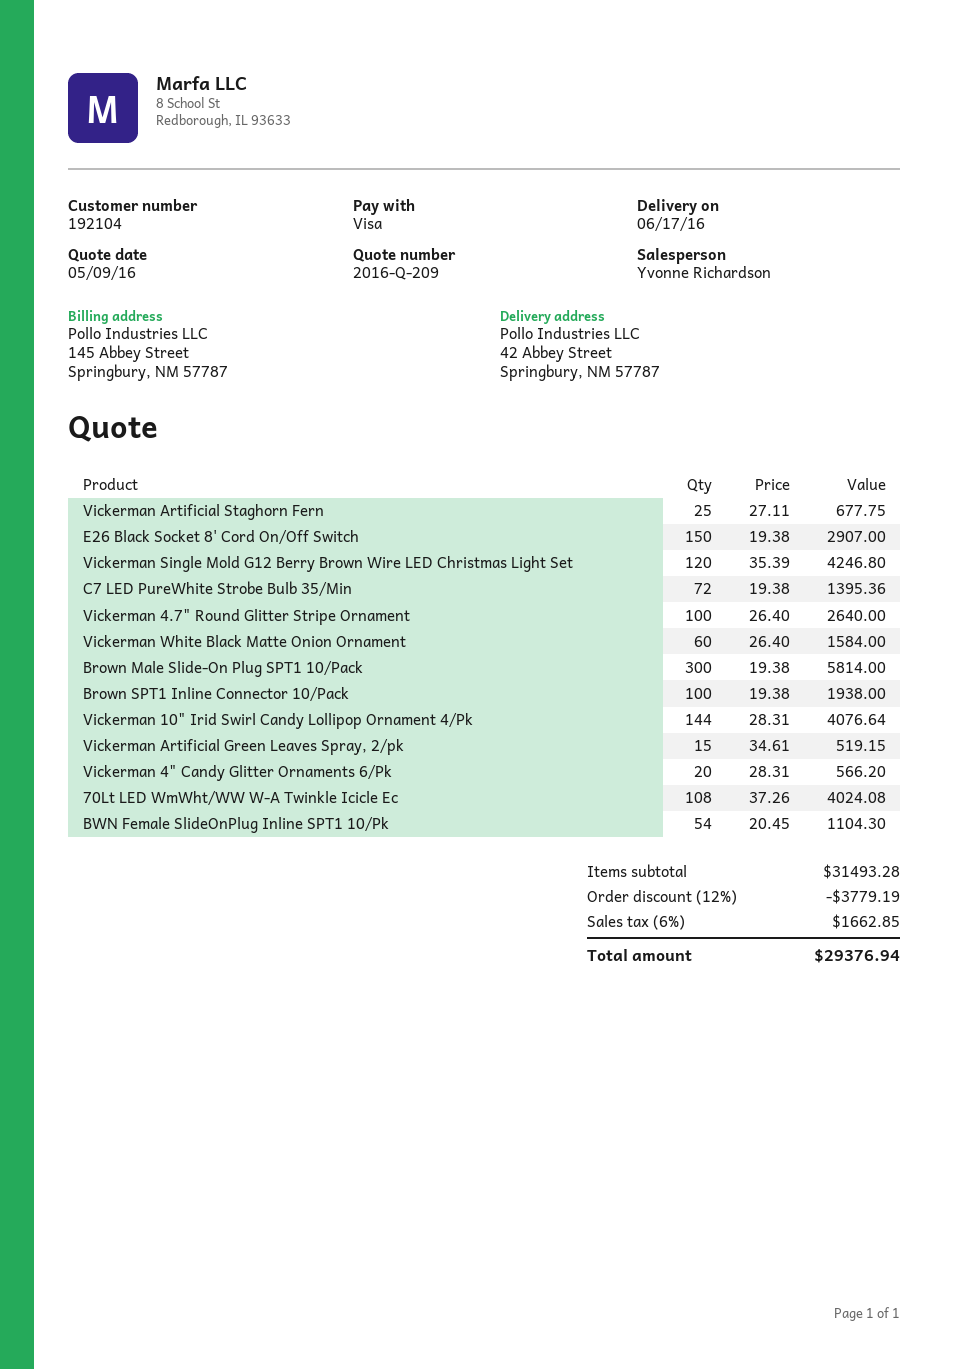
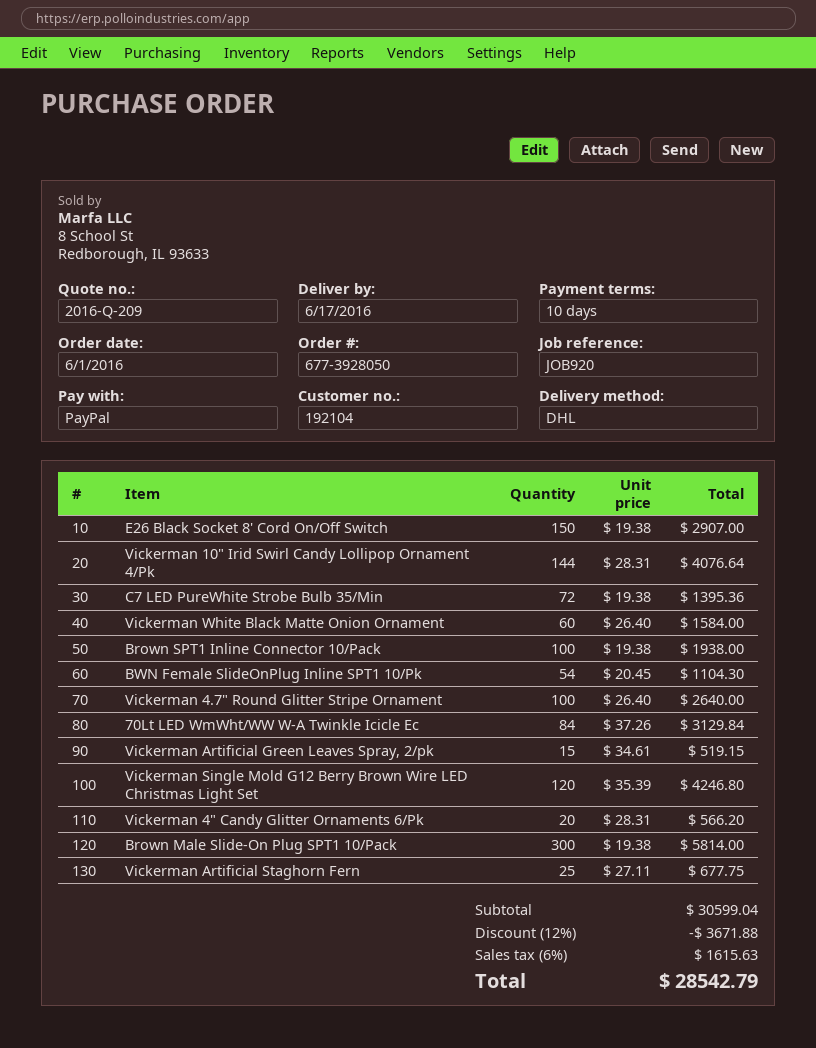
payment method: Visa -> PayPal
70Lt LED WmWht/WW W-A Twinkle Icicle Ec: 108 x 37.26 = 4024.08 -> 84 x 37.26 = 3129.84
subtotal: 31493.28 -> 30599.04
discount: 12% = 3779.19 -> 12% = 3671.88
tax: 6% = 1662.85 -> 6% = 1615.63
total: 29376.94 -> 28542.79

